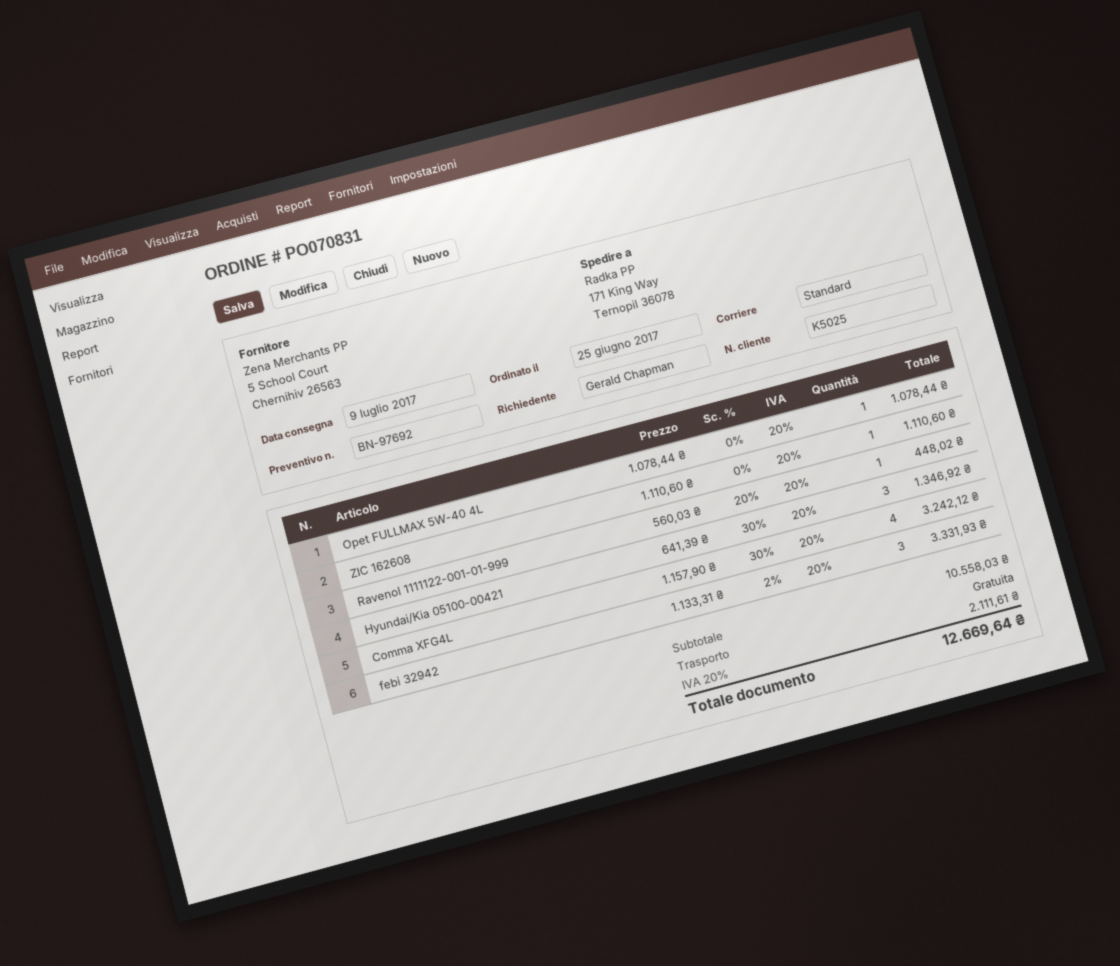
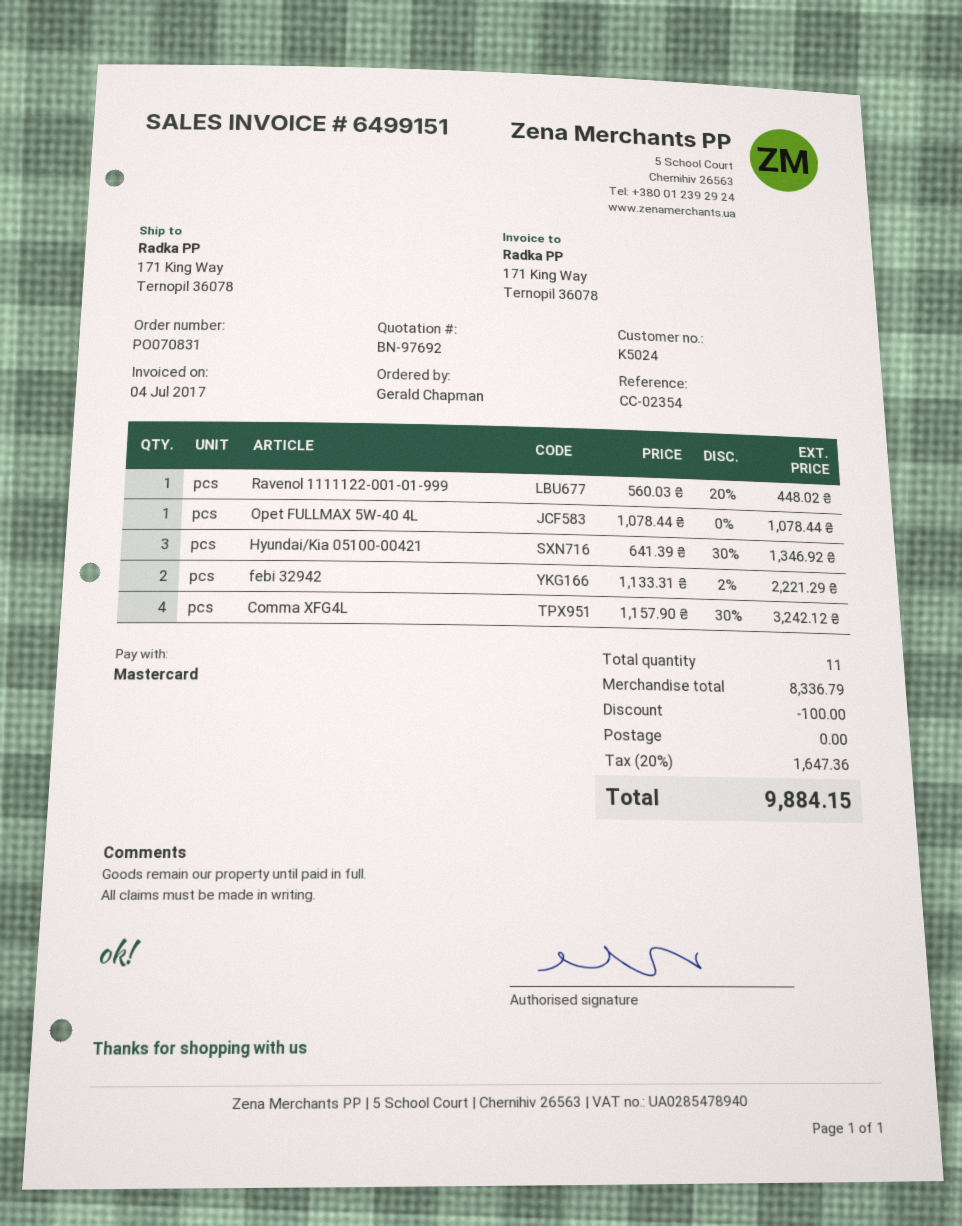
customer number: K5025 -> K5024
ZIC 162608: 1 x 1110.60 = 1110.60 -> none
febi 32942: 3 x 1133.31 - 2% = 3331.93 -> 2 x 1133.31 - 2% = 2221.29
subtotal: 10558.03 -> 8336.79
discount: none -> 100.00
tax: 20% = 2111.61 -> 20% = 1647.36
total: 12669.64 -> 9884.15

